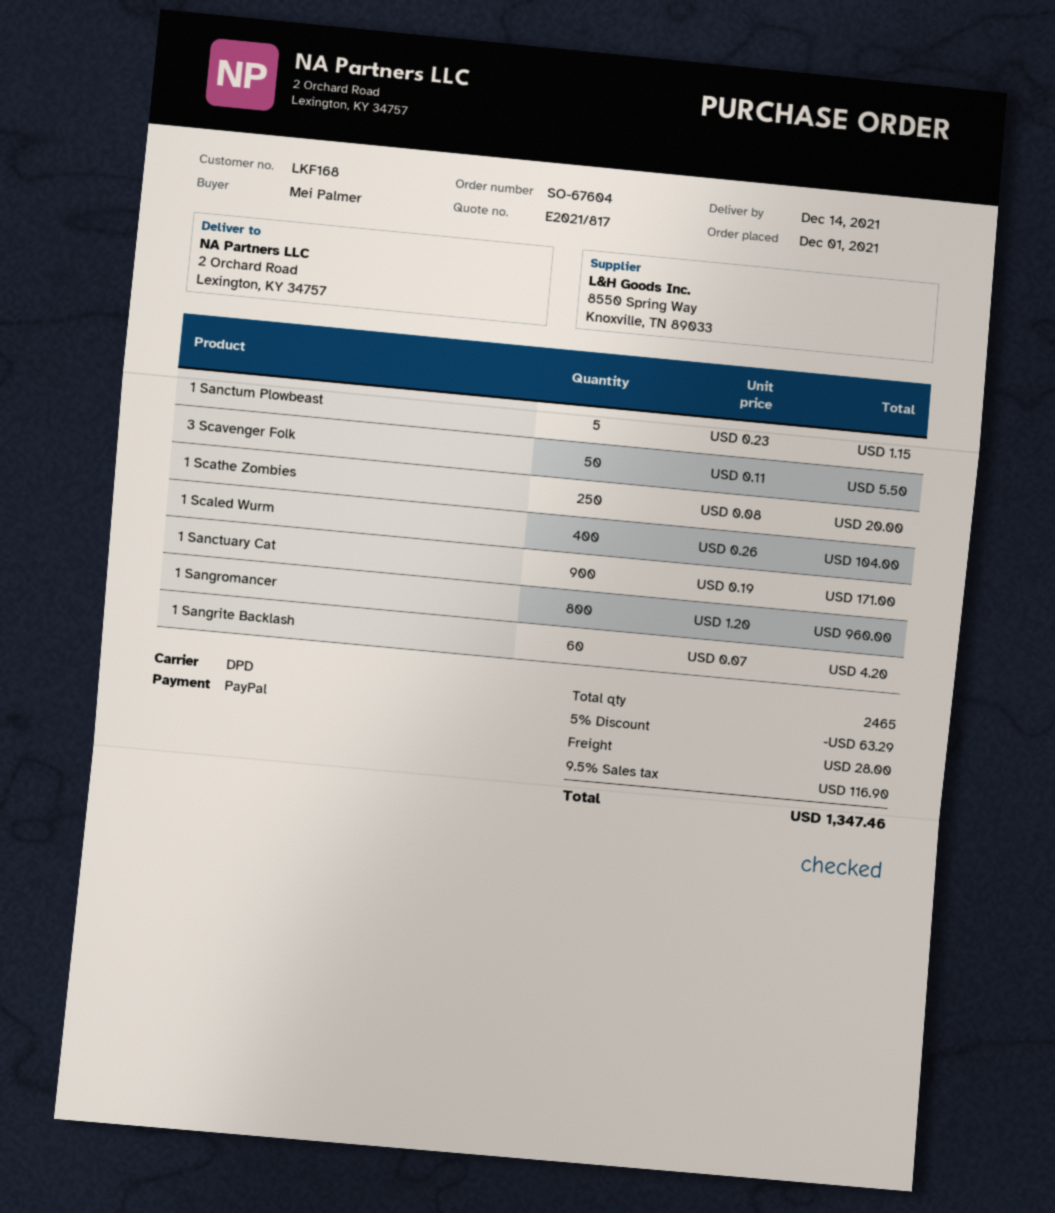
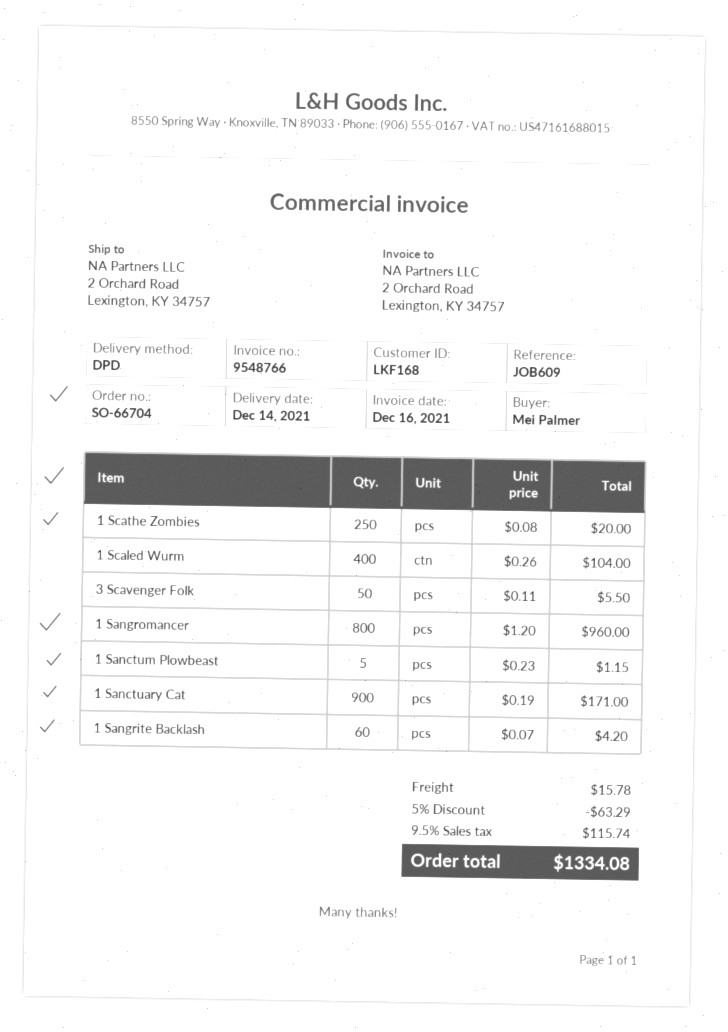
order number: SO-67604 -> SO-66704
shipping: 28.00 -> 15.78
tax: 9.5% = 116.90 -> 9.5% = 115.74
total: 1347.46 -> 1334.08

